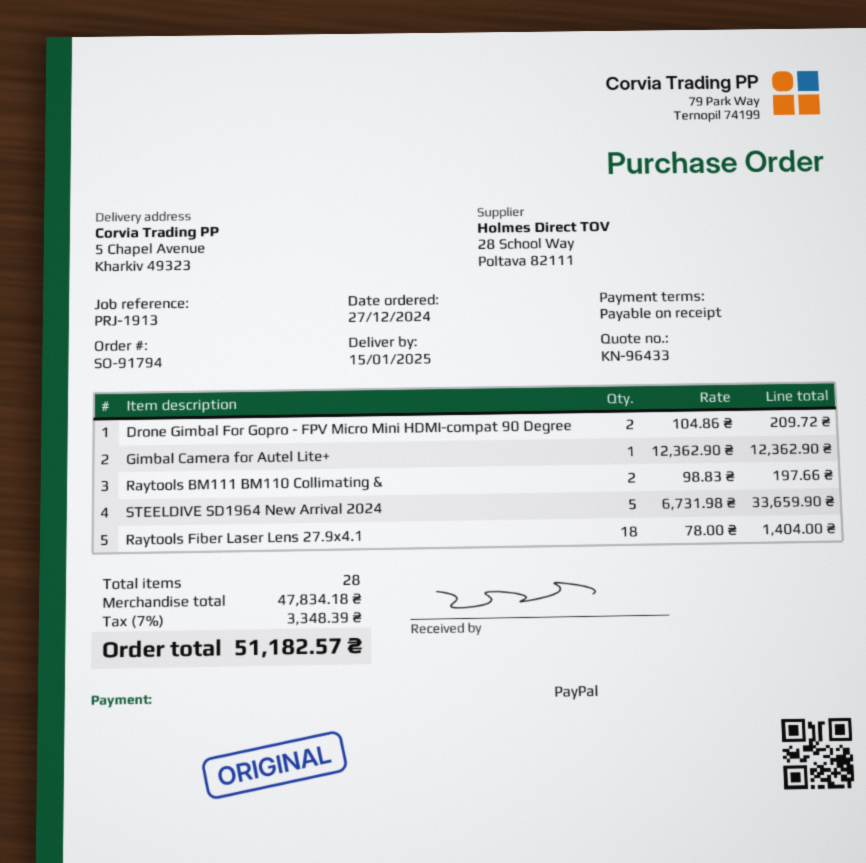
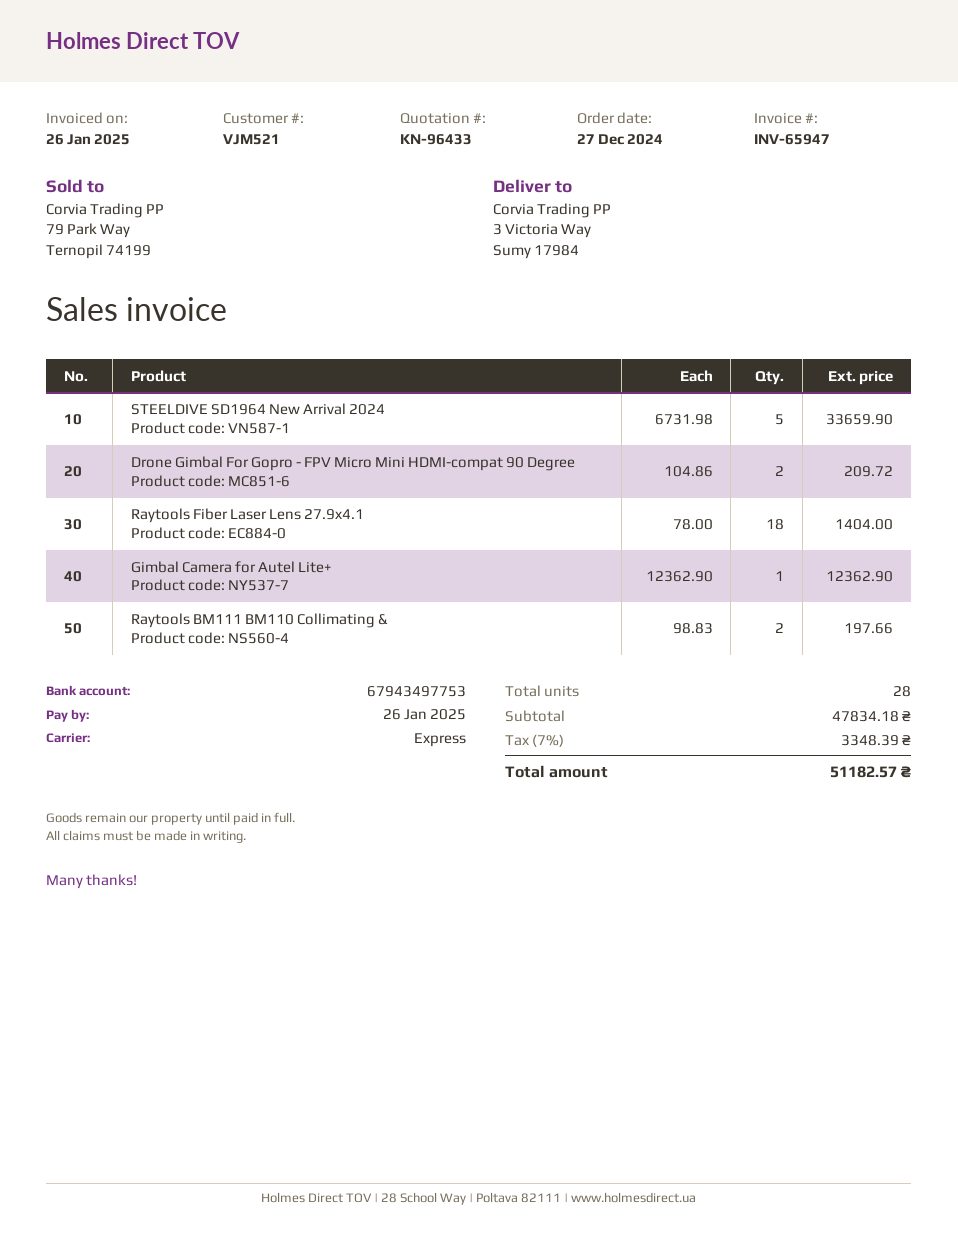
ship to: 5 Chapel Avenue, Kharkiv 49323 -> 3 Victoria Way, Sumy 17984

